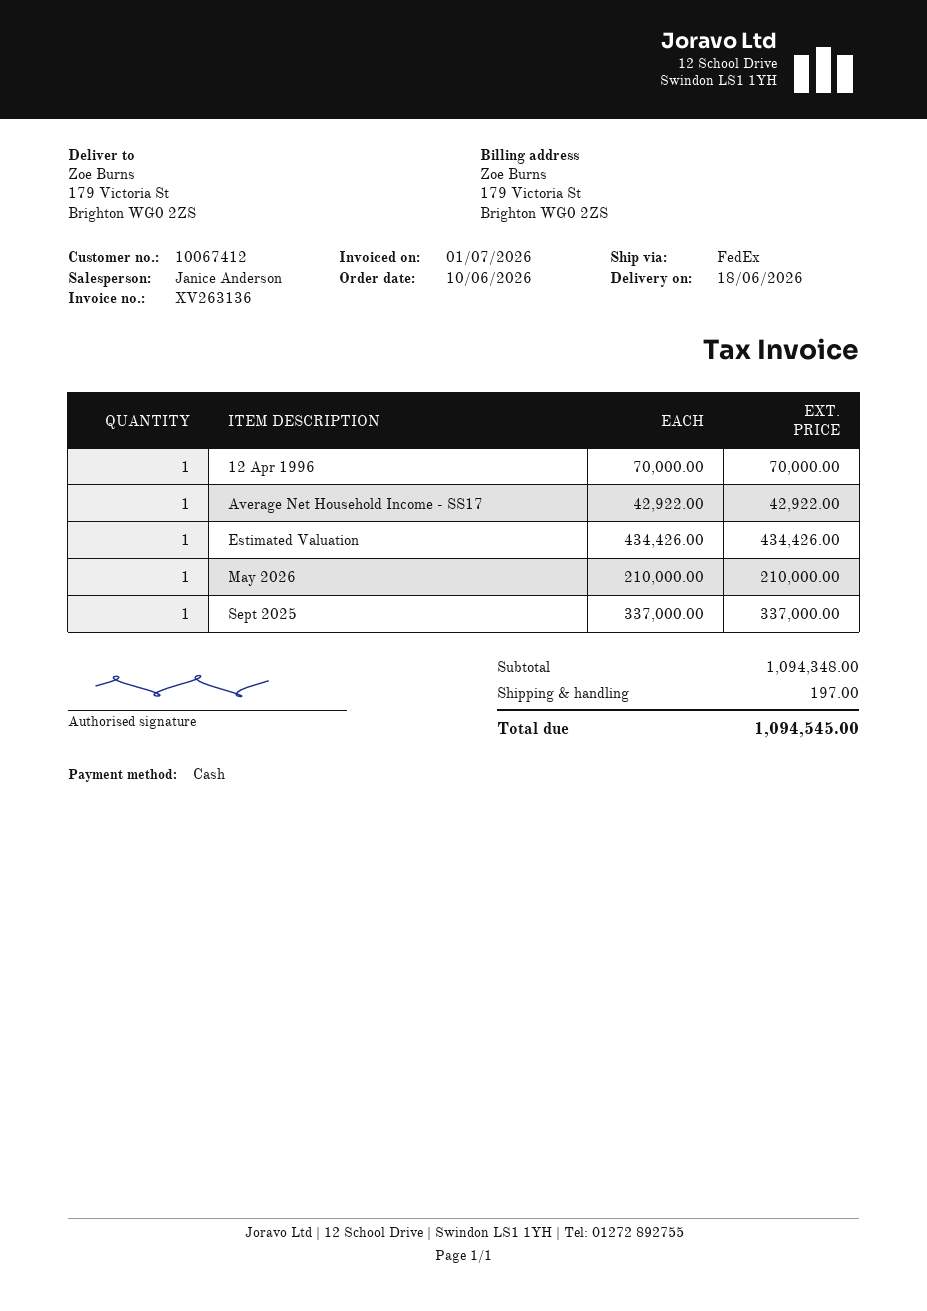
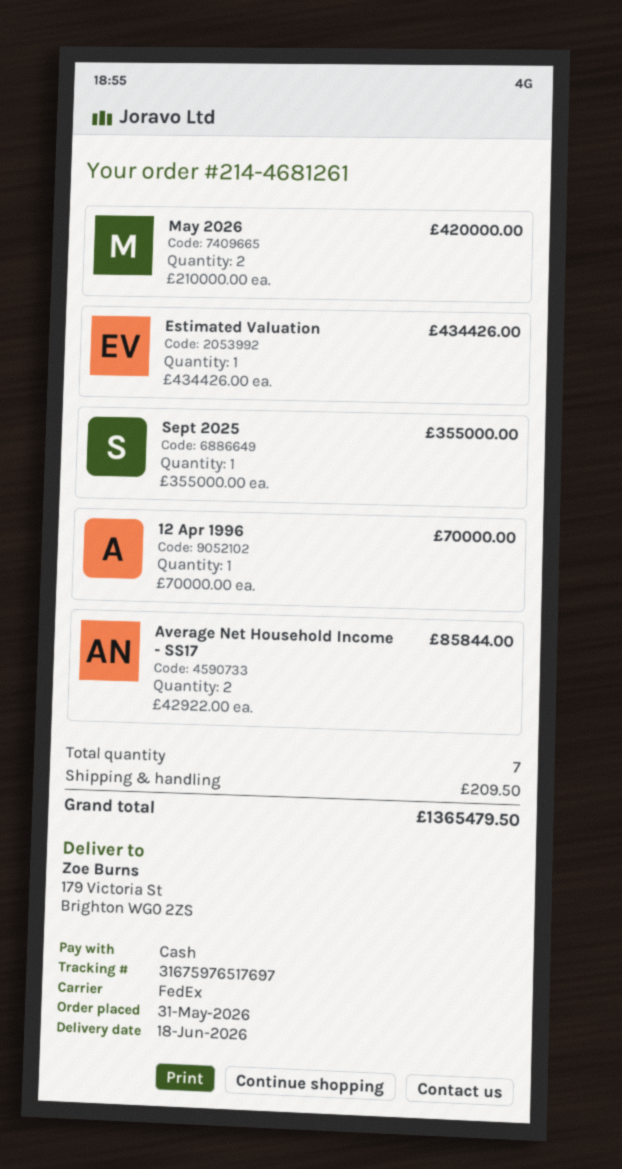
order date: 2026-06-10 -> 2026-05-31
Average Net Household Income - SS17: 1 x 42922.00 = 42922.00 -> 2 x 42922.00 = 85844.00
May 2026: 1 x 210000.00 = 210000.00 -> 2 x 210000.00 = 420000.00
Sept 2025: 1 x 337000.00 = 337000.00 -> 1 x 355000.00 = 355000.00
shipping: 197.00 -> 209.50
total: 1094545.00 -> 1365479.50

